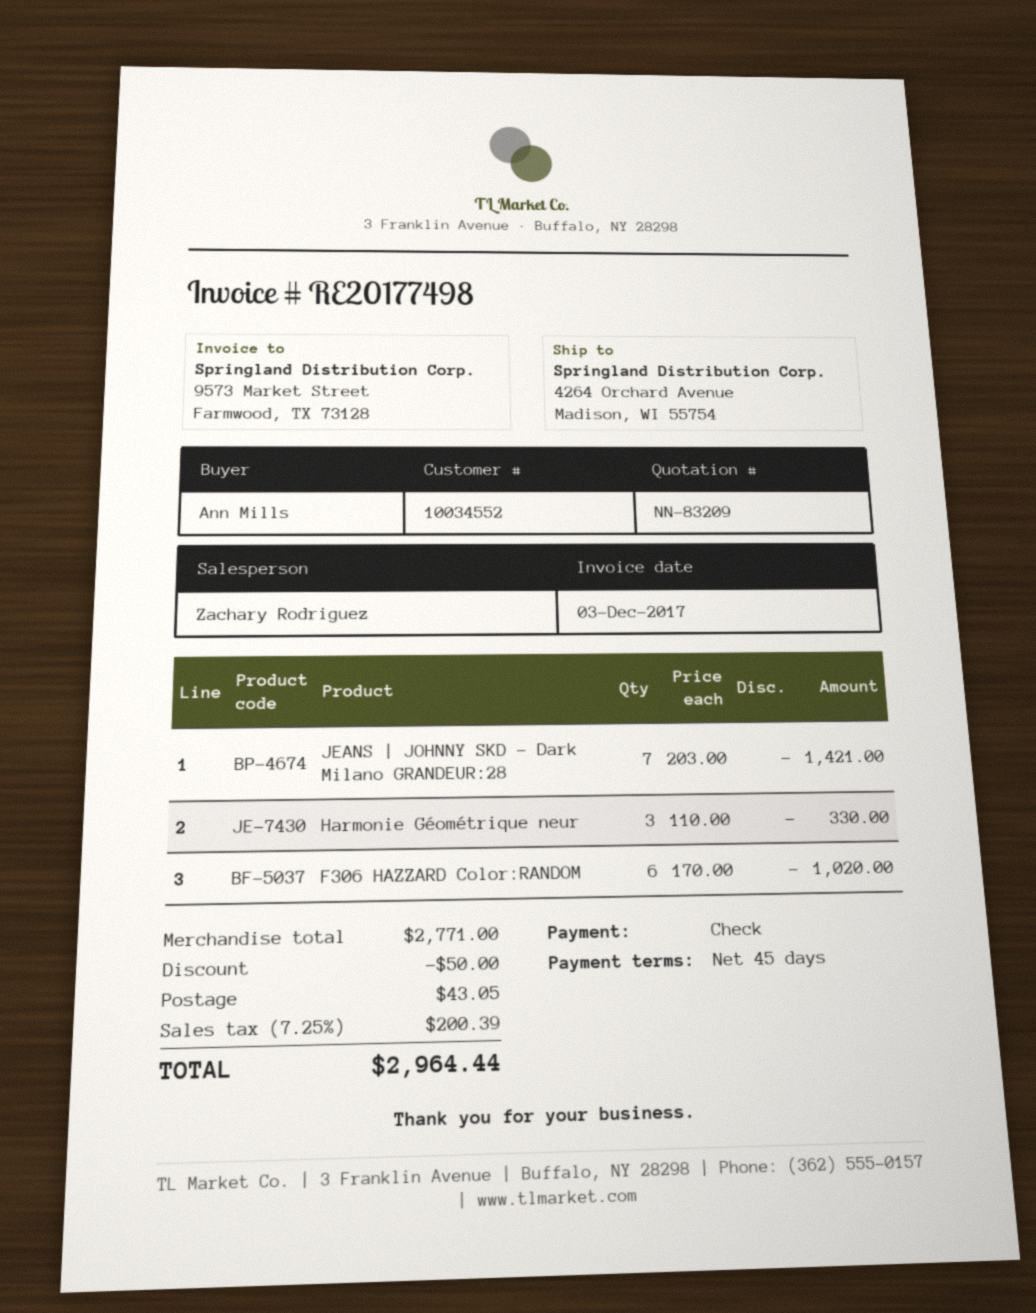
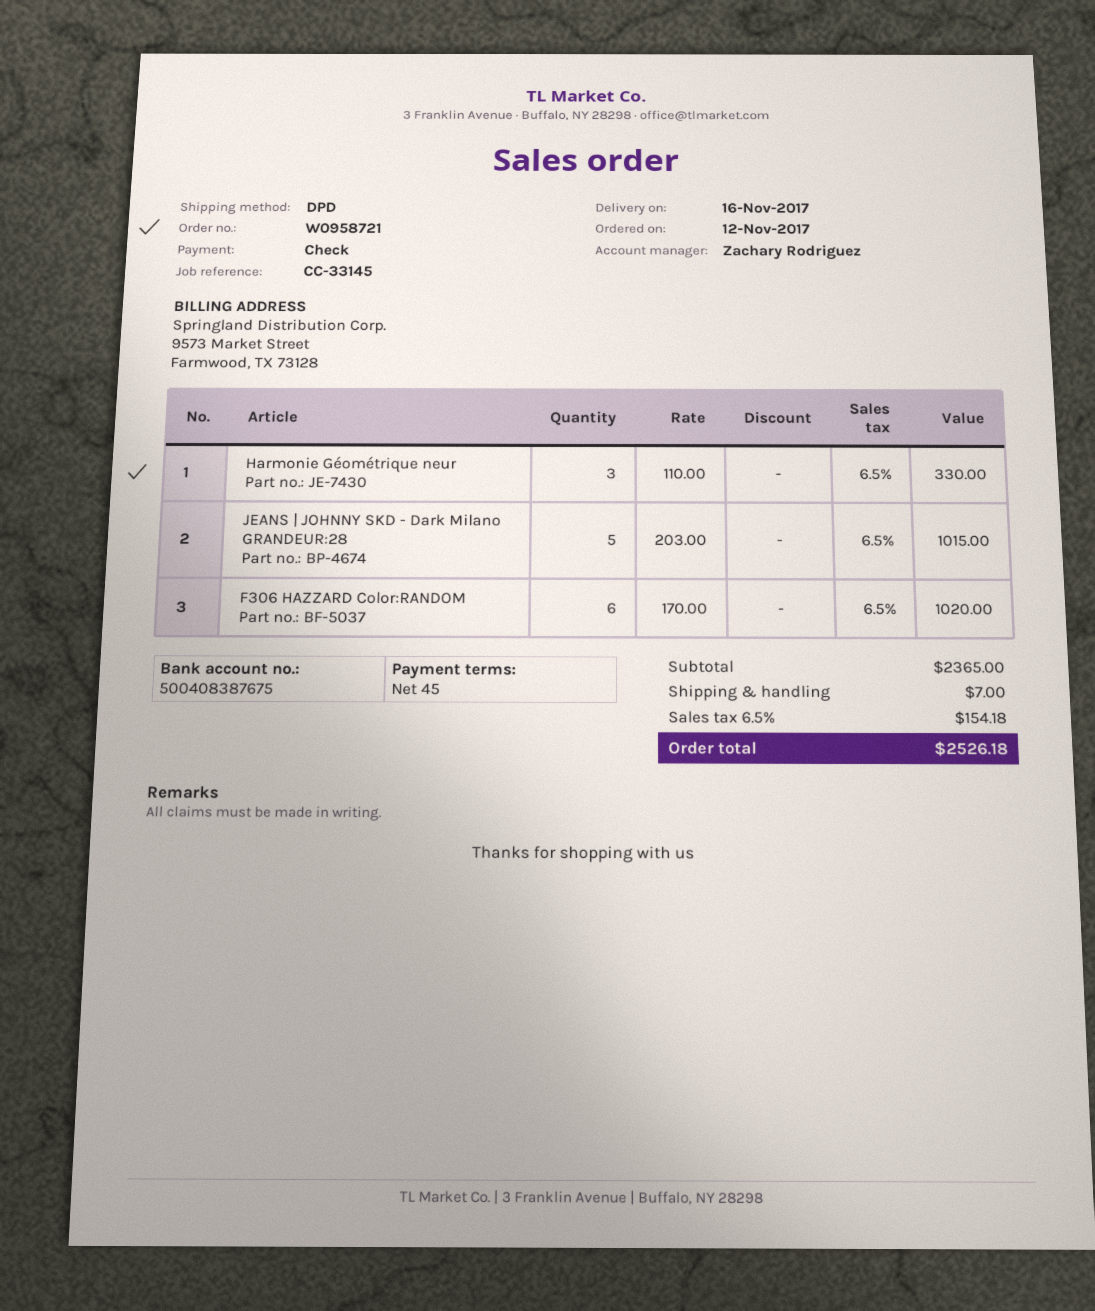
JEANS | JOHNNY SKD - Dark Milano GRANDEUR:28: 7 x 203.00 = 1421.00 -> 5 x 203.00 = 1015.00
subtotal: 2771.00 -> 2365.00
discount: 50.00 -> none
shipping: 43.05 -> 7.00
tax: 7.25% = 200.39 -> 6.5% = 154.18
total: 2964.44 -> 2526.18

